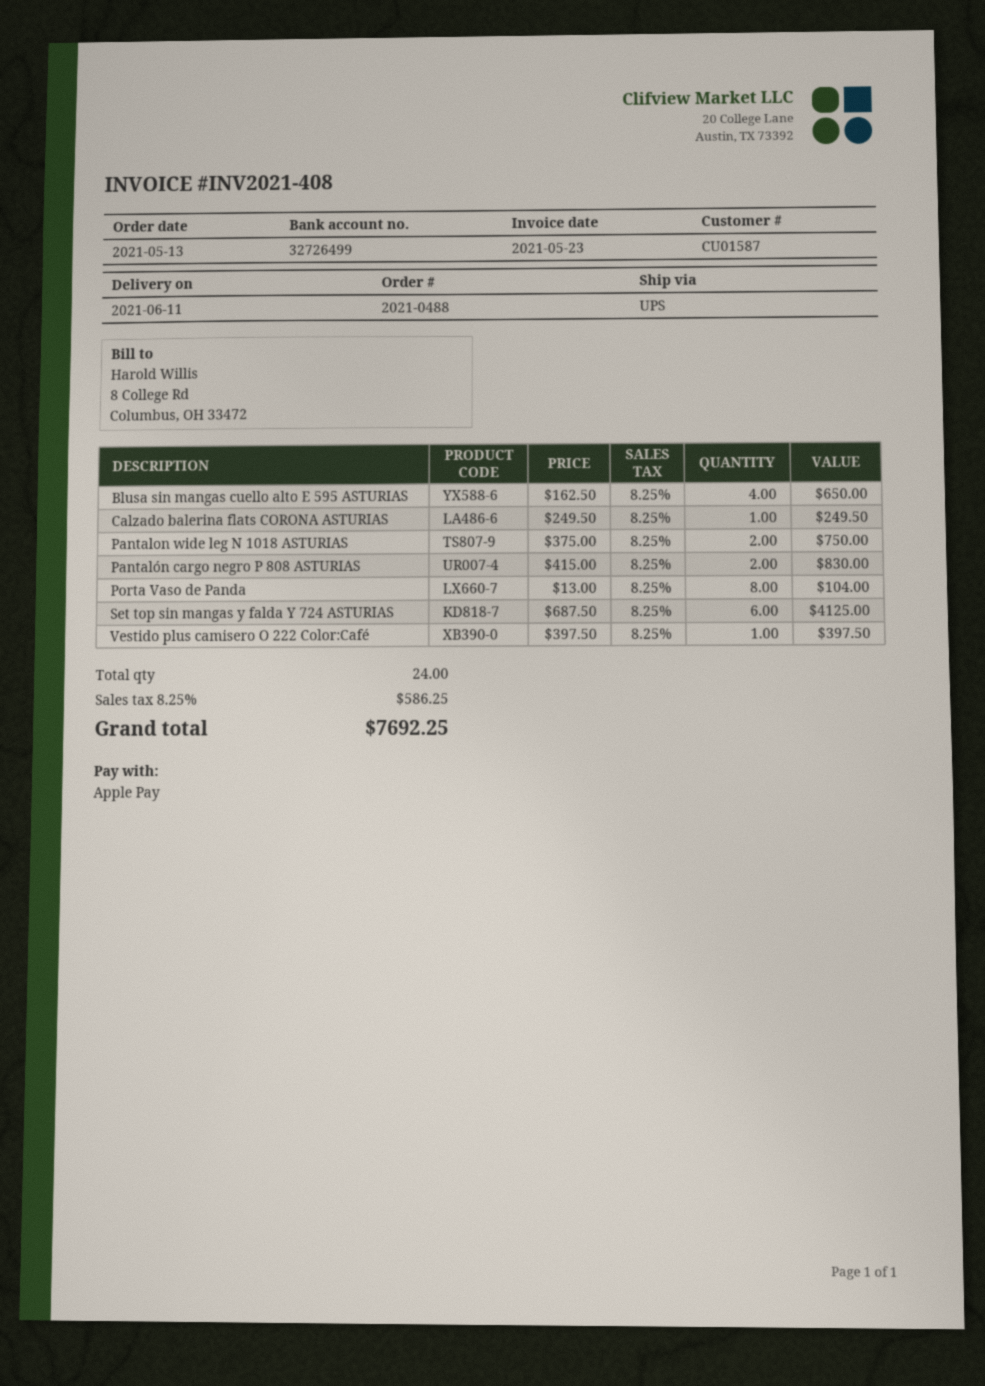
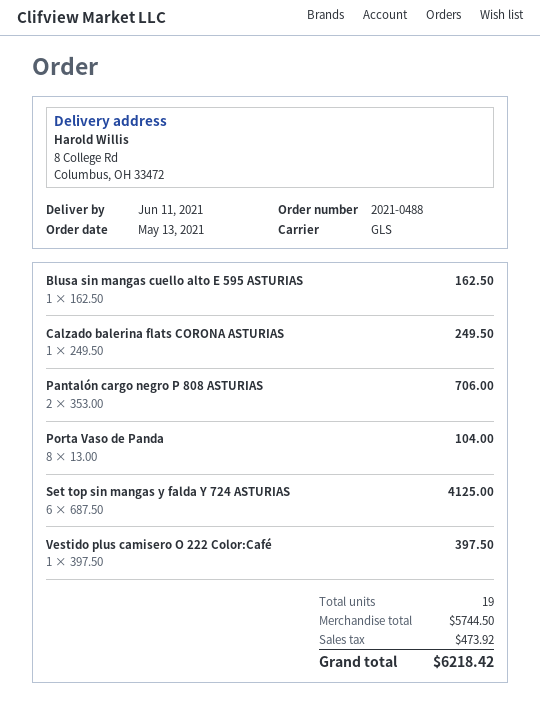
shipping method: UPS -> GLS
Blusa sin mangas cuello alto E 595 ASTURIAS: 4 x 162.50 = 650.00 -> 1 x 162.50 = 162.50
Pantalon wide leg N 1018 ASTURIAS: 2 x 375.00 = 750.00 -> none
Pantalón cargo negro P 808 ASTURIAS: 2 x 415.00 = 830.00 -> 2 x 353.00 = 706.00
total quantity: 24 -> 19
tax: 586.25 -> 473.92
total: 7692.25 -> 6218.42

